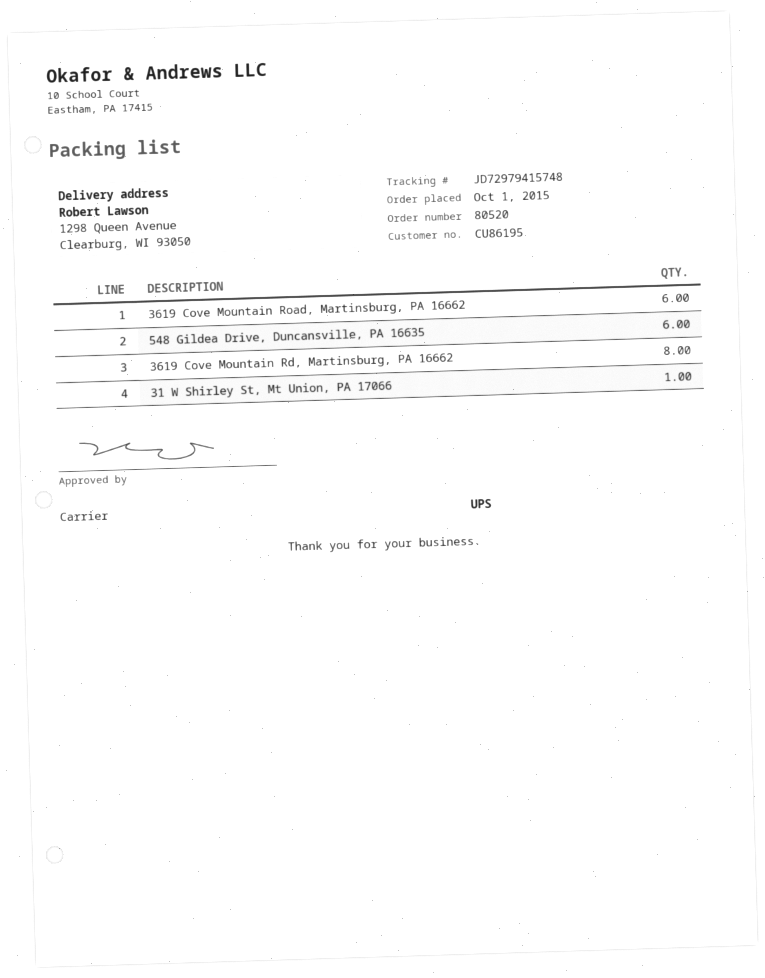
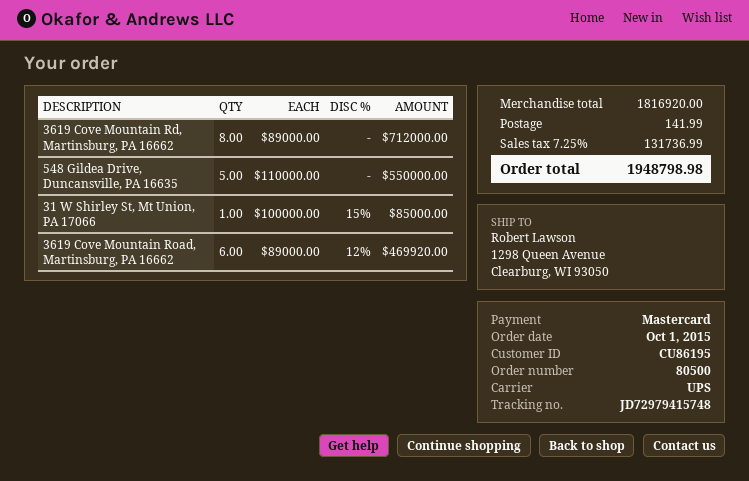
order number: 80520 -> 80500
548 Gildea Drive, Duncansville, PA 16635: 6 -> 5

